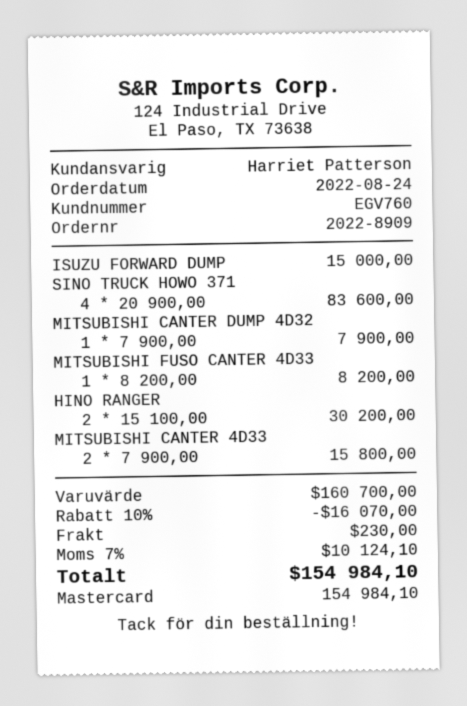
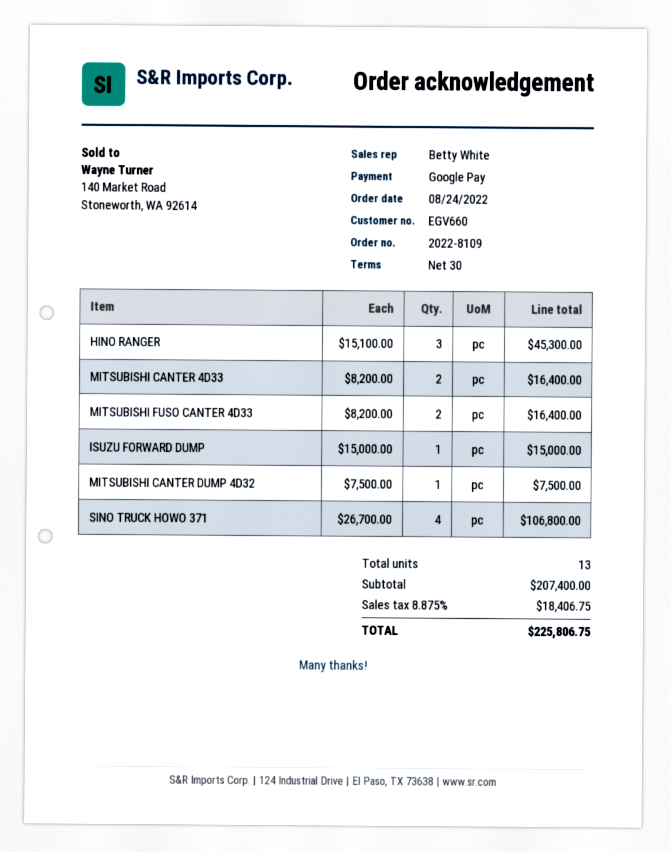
order number: 2022-8909 -> 2022-8109
customer number: EGV760 -> EGV660
sales rep: Harriet Patterson -> Betty White
payment method: Mastercard -> Google Pay
SINO TRUCK HOWO 371: 4 x 20900.00 = 83600.00 -> 4 x 26700.00 = 106800.00
MITSUBISHI CANTER DUMP 4D32: 1 x 7900.00 = 7900.00 -> 1 x 7500.00 = 7500.00
MITSUBISHI FUSO CANTER 4D33: 1 x 8200.00 = 8200.00 -> 2 x 8200.00 = 16400.00
HINO RANGER: 2 x 15100.00 = 30200.00 -> 3 x 15100.00 = 45300.00
MITSUBISHI CANTER 4D33: 2 x 7900.00 = 15800.00 -> 2 x 8200.00 = 16400.00
subtotal: 160700.00 -> 207400.00
discount: 10% = 16070.00 -> none
shipping: 230.00 -> none
tax: 7% = 10124.10 -> 8.875% = 18406.75
total: 154984.10 -> 225806.75

